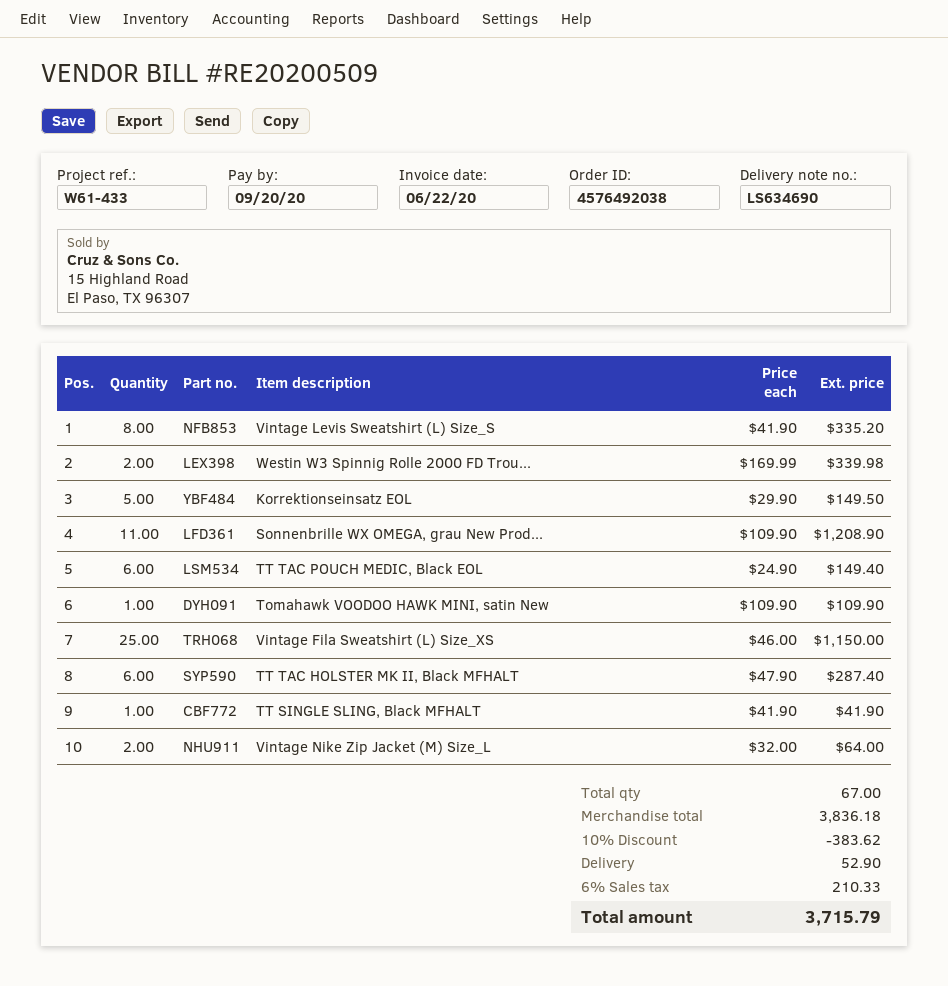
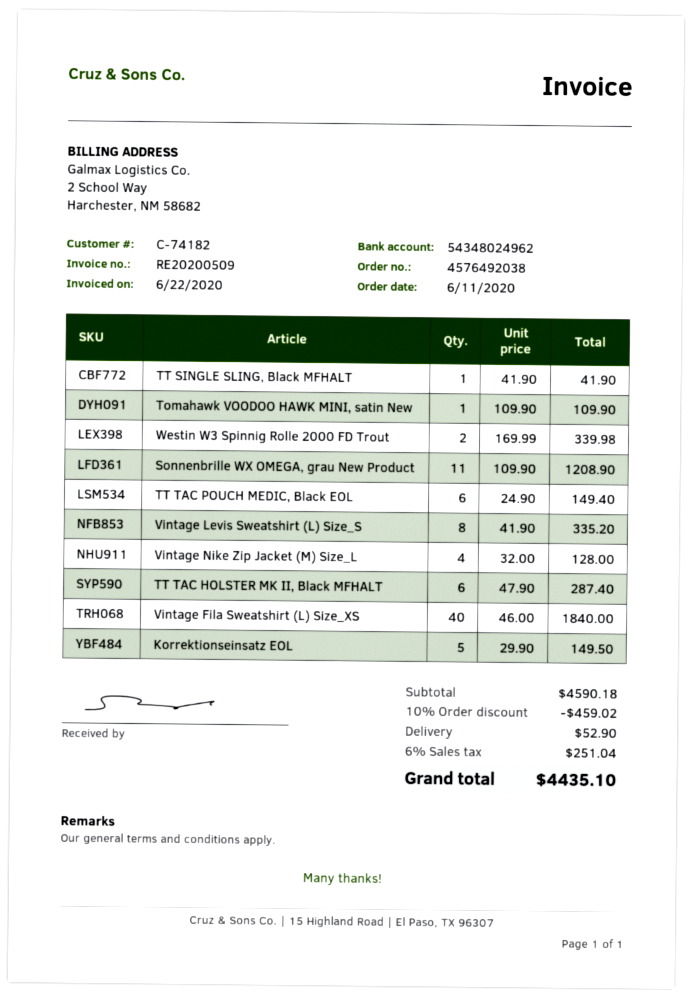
Vintage Fila Sweatshirt (L) Size_XS: 25 x 46.00 = 1150.00 -> 40 x 46.00 = 1840.00
Vintage Nike Zip Jacket (M) Size_L: 2 x 32.00 = 64.00 -> 4 x 32.00 = 128.00
subtotal: 3836.18 -> 4590.18
discount: 10% = 383.62 -> 10% = 459.02
tax: 6% = 210.33 -> 6% = 251.04
total: 3715.79 -> 4435.10

